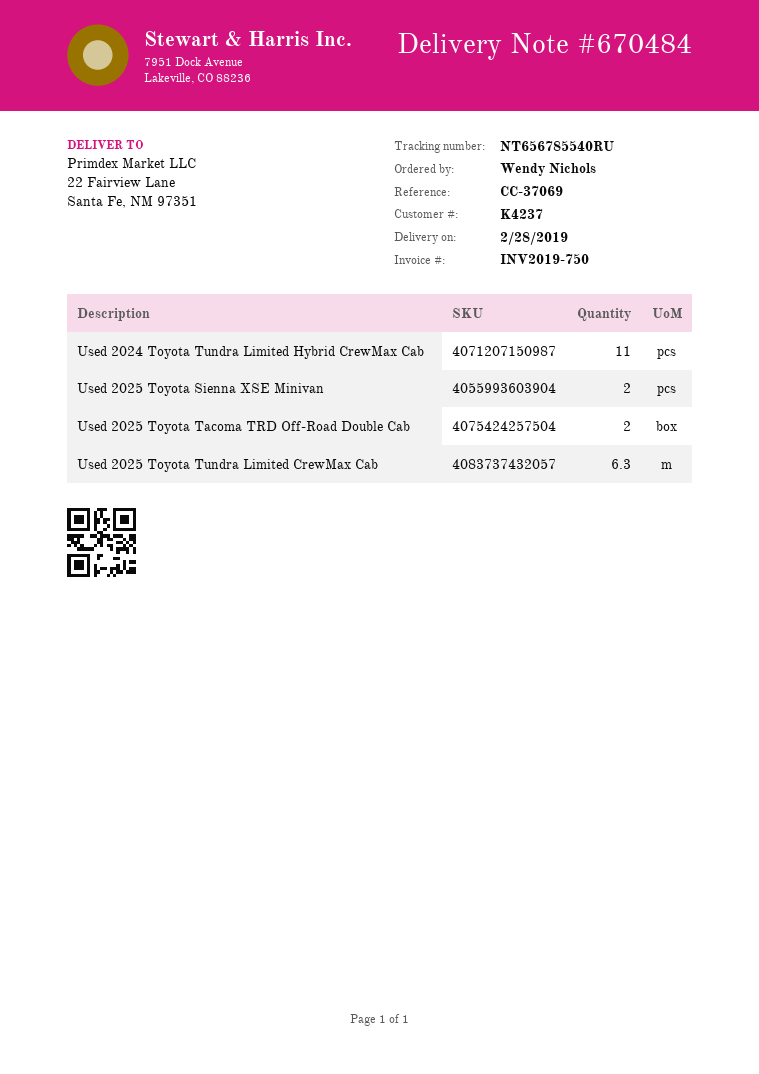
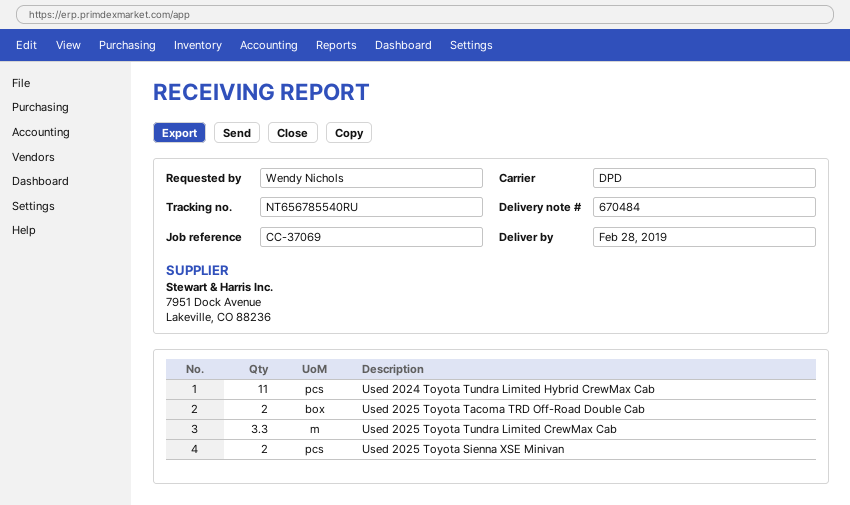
Used 2025 Toyota Tundra Limited CrewMax Cab: 6.3 -> 3.3

